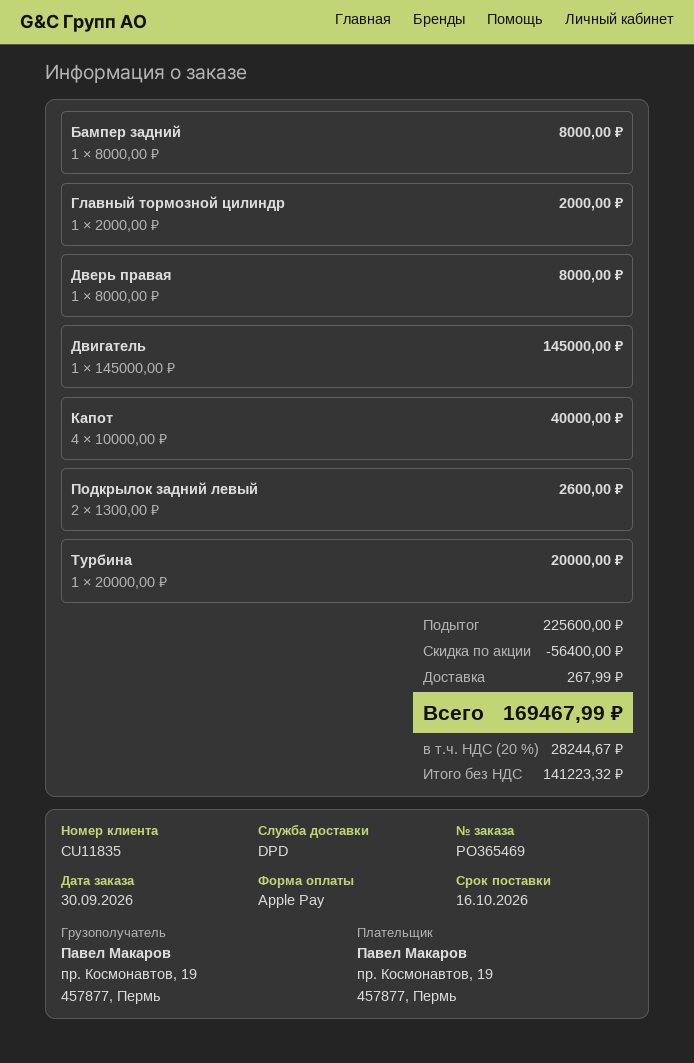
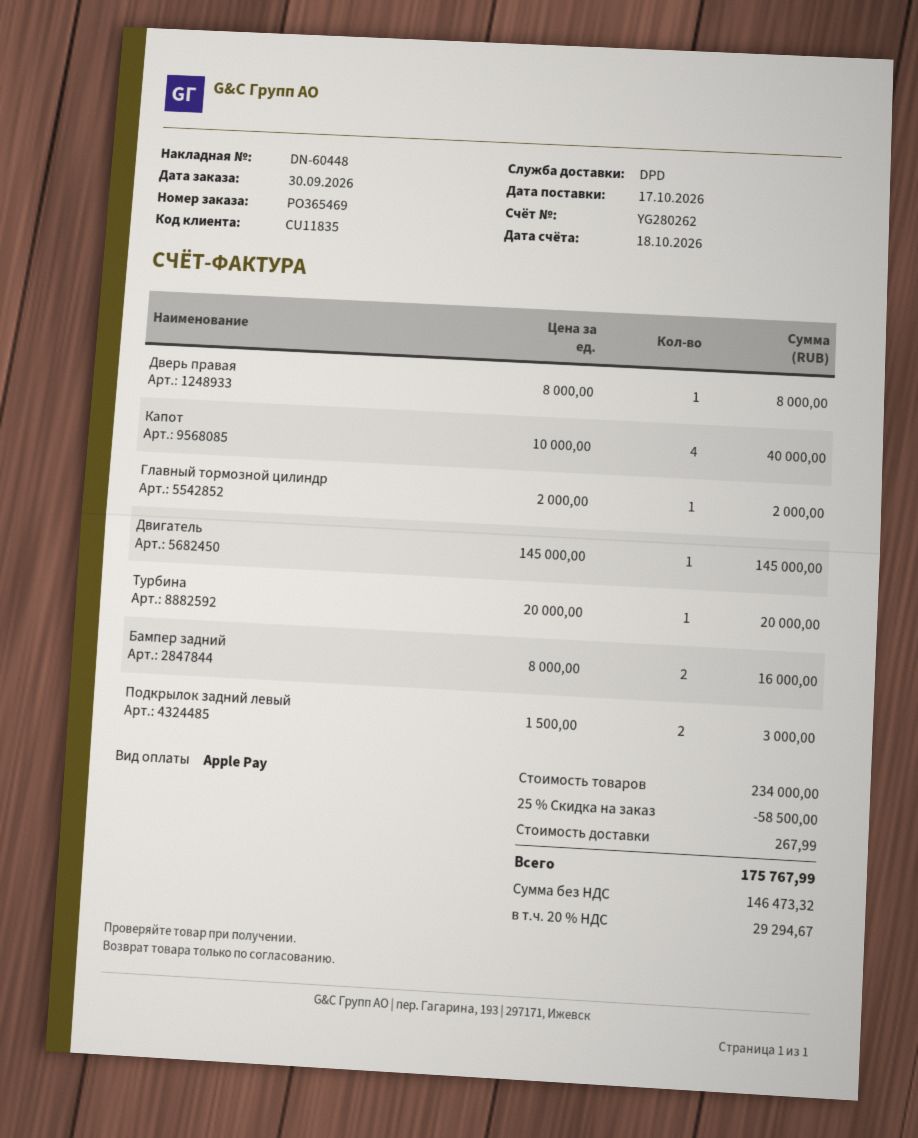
delivery date: 2026-10-16 -> 2026-10-17
Бампер задний: 1 x 8000.00 = 8000.00 -> 2 x 8000.00 = 16000.00
Подкрылок задний левый: 2 x 1300.00 = 2600.00 -> 2 x 1500.00 = 3000.00
subtotal: 225600.00 -> 234000.00
discount: 56400.00 -> 58500.00
net: 141223.32 -> 146473.32
tax: 20% = 28244.67 -> 20% = 29294.67
total: 169467.99 -> 175767.99

